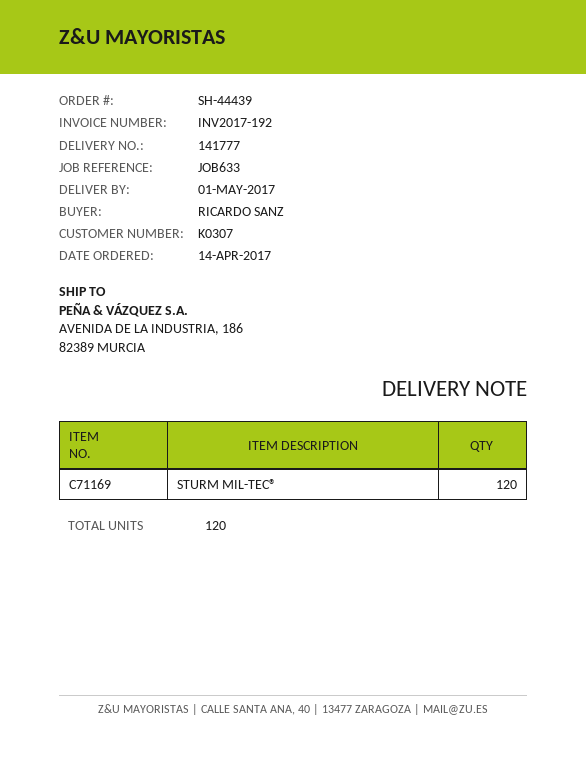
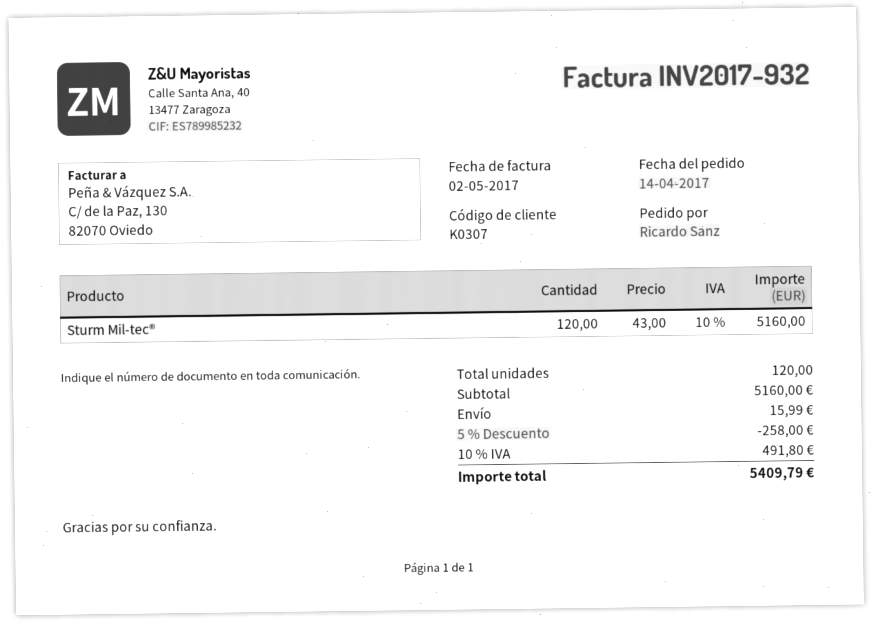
invoice number: INV2017-192 -> INV2017-932

